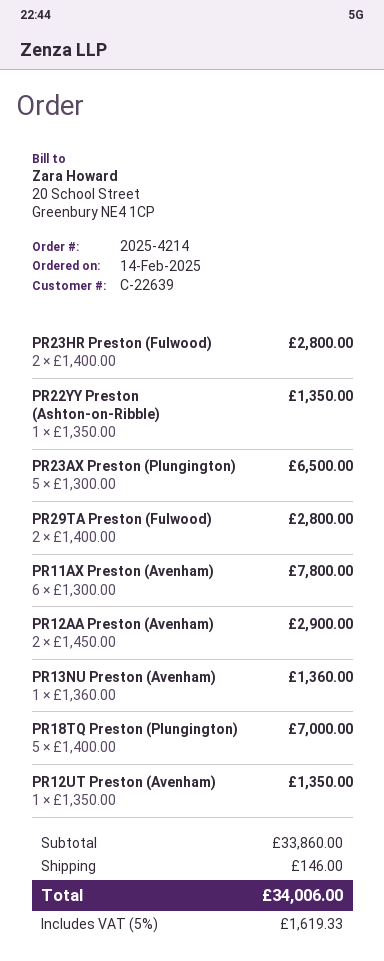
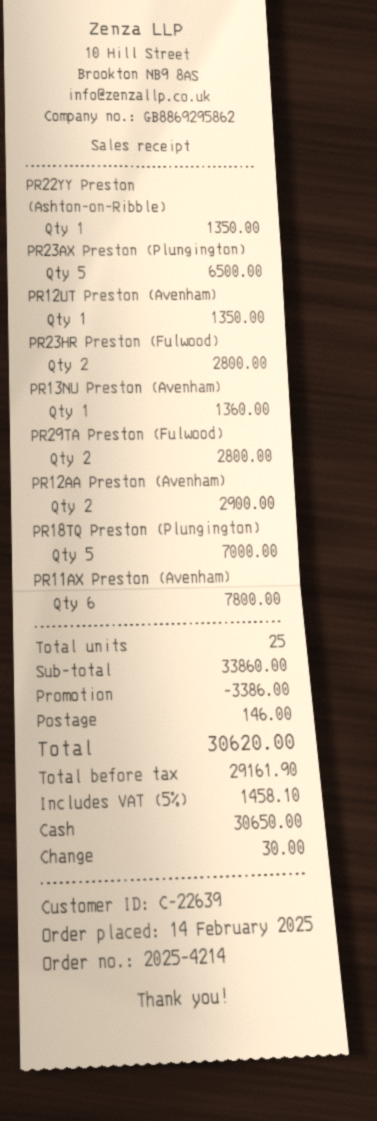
discount: none -> 3386.00
tax: 5% = 1619.33 -> 5% = 1458.10
total: 34006.00 -> 30620.00

